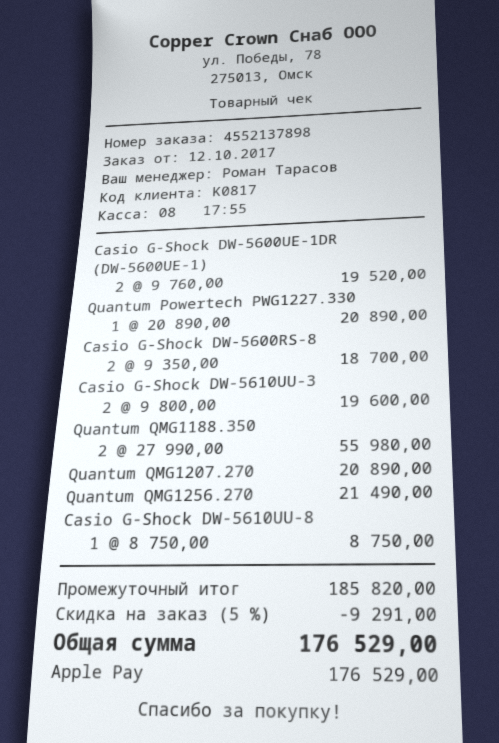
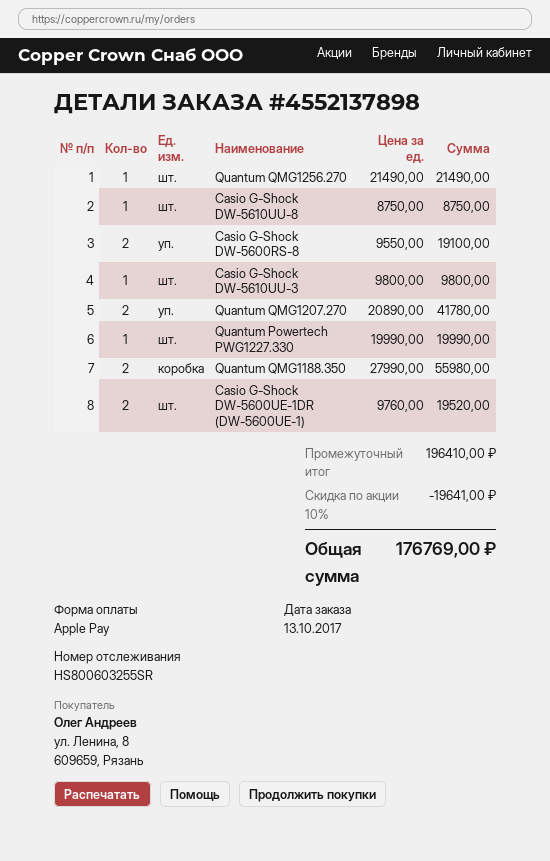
order date: 2017-10-12 -> 2017-10-13
Quantum Powertech PWG1227.330: 1 x 20890.00 = 20890.00 -> 1 x 19990.00 = 19990.00
Casio G-Shock DW-5600RS-8: 2 x 9350.00 = 18700.00 -> 2 x 9550.00 = 19100.00
Casio G-Shock DW-5610UU-3: 2 x 9800.00 = 19600.00 -> 1 x 9800.00 = 9800.00
Quantum QMG1207.270: 1 x 20890.00 = 20890.00 -> 2 x 20890.00 = 41780.00
subtotal: 185820.00 -> 196410.00
discount: 5% = 9291.00 -> 10% = 19641.00
total: 176529.00 -> 176769.00

